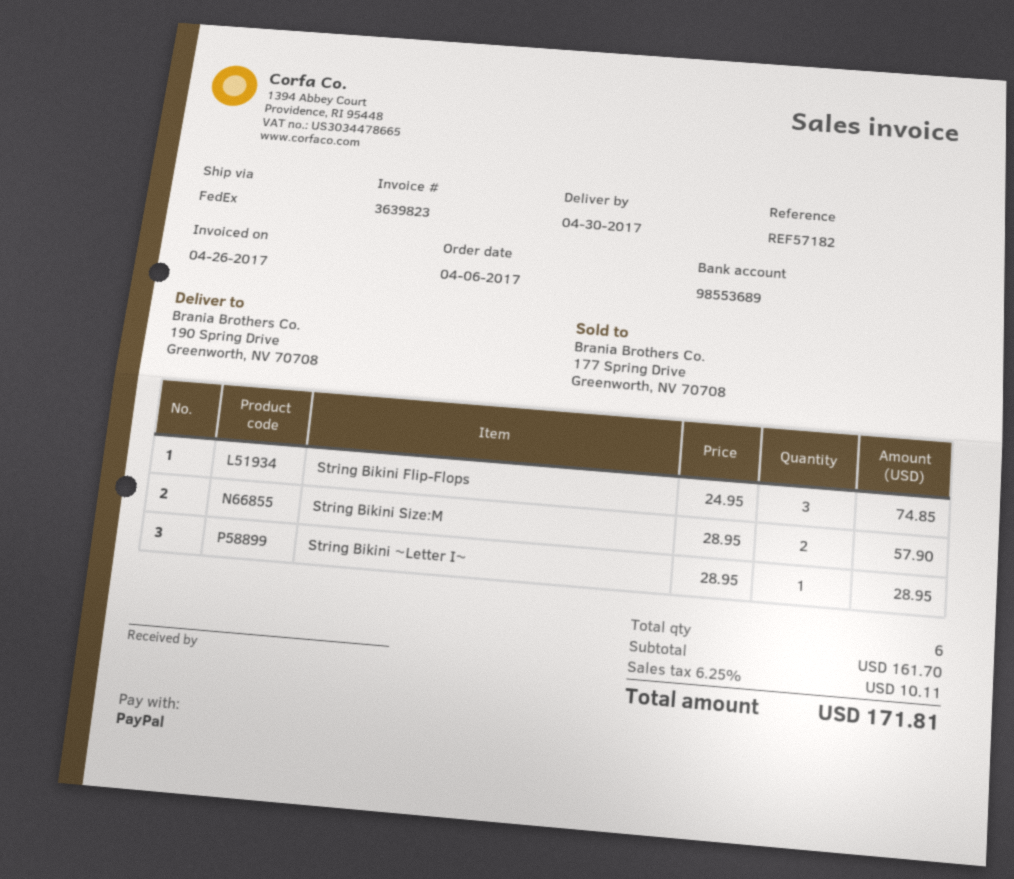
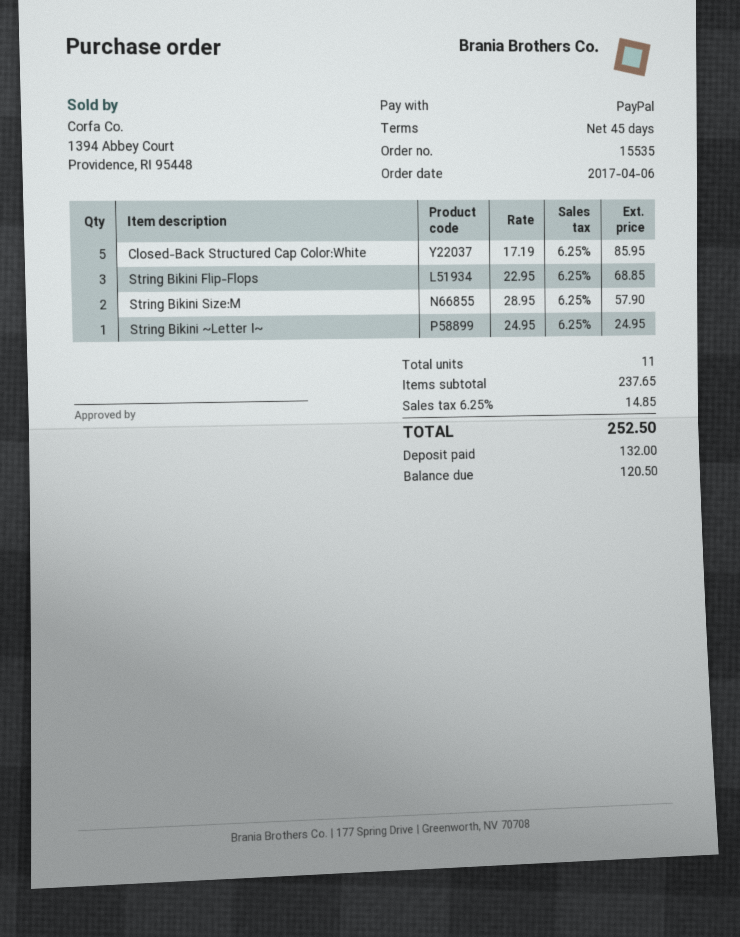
String Bikini Flip-Flops: 3 x 24.95 = 74.85 -> 3 x 22.95 = 68.85
String Bikini ~Letter I~: 1 x 28.95 = 28.95 -> 1 x 24.95 = 24.95
Closed-Back Structured Cap Color:White: none -> 5 x 17.19 = 85.95
total quantity: 6 -> 11
subtotal: 161.70 -> 237.65
tax: 6.25% = 10.11 -> 6.25% = 14.85
total: 171.81 -> 252.50

